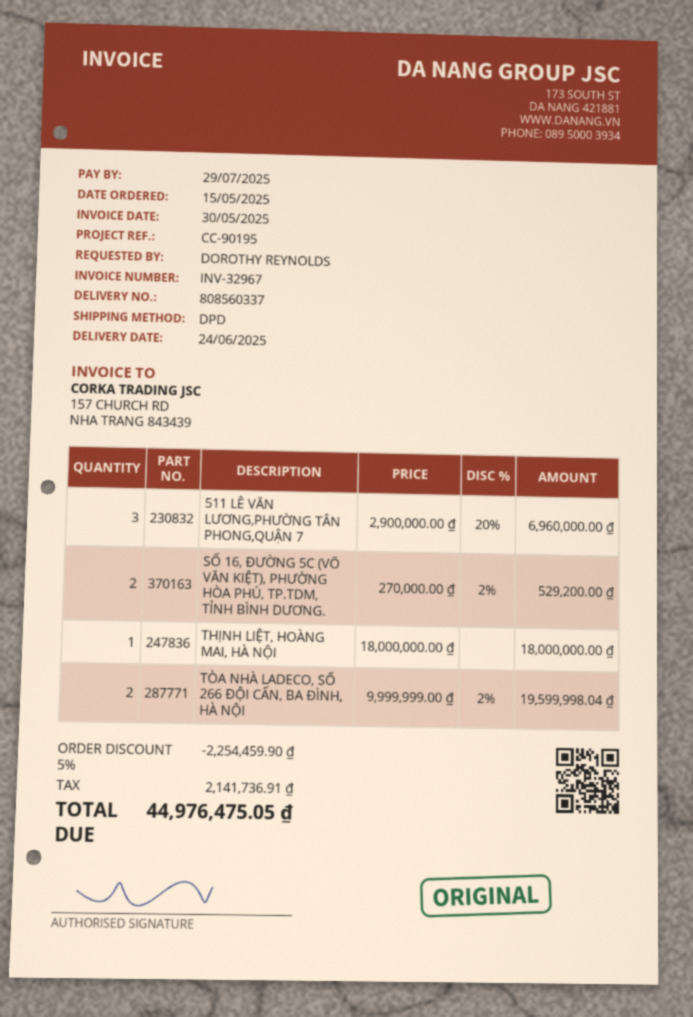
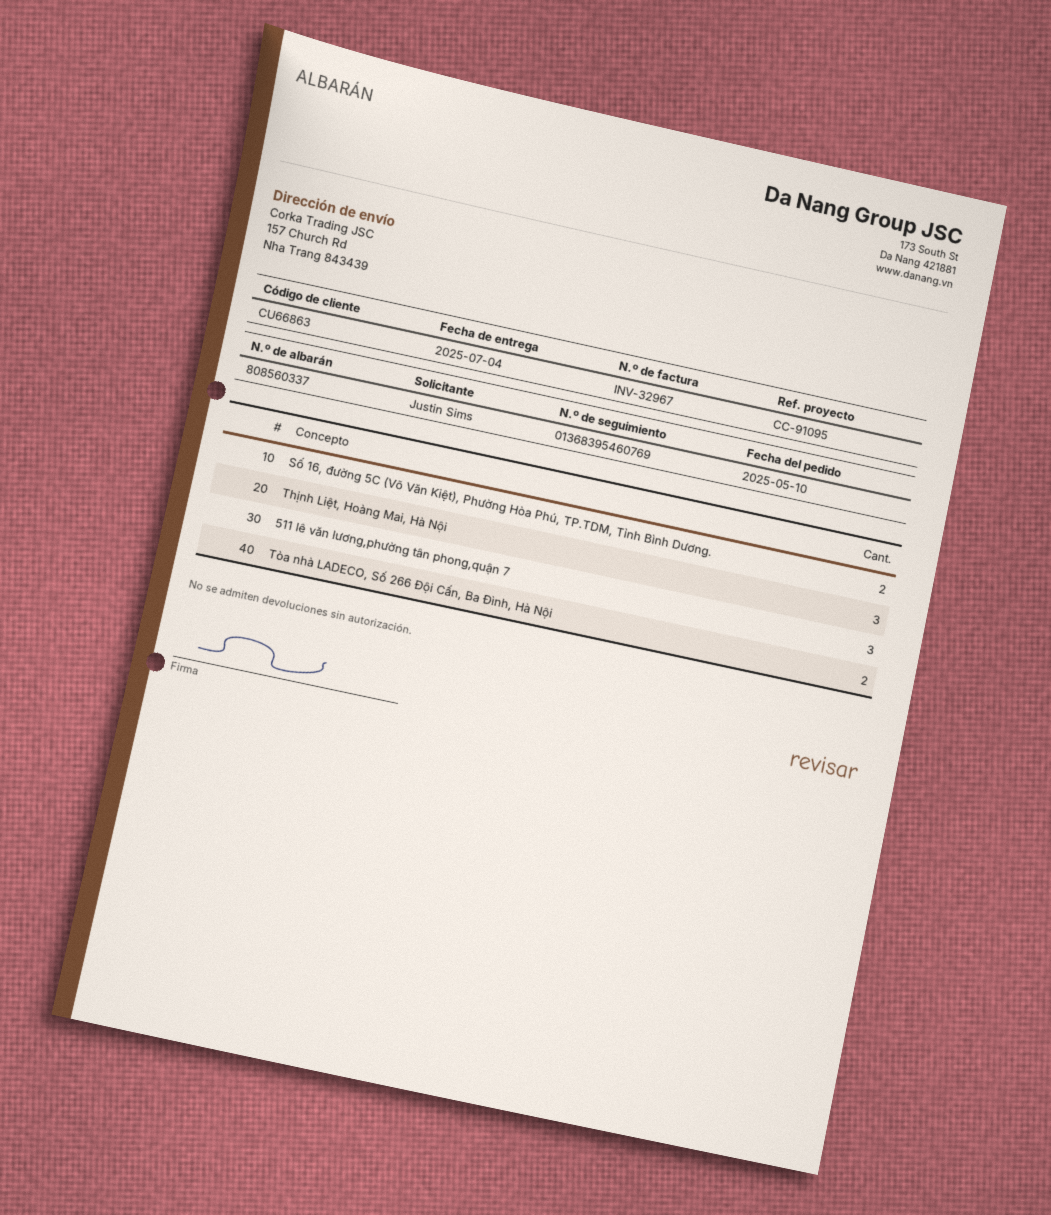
order date: 2025-05-15 -> 2025-05-10
delivery date: 2025-06-24 -> 2025-07-04
reference: CC-90195 -> CC-91095
ordered by: DOROTHY REYNOLDS -> Justin Sims
THỊNH LIỆT, HOÀNG MAI, HÀ NỘI: 1 -> 3

